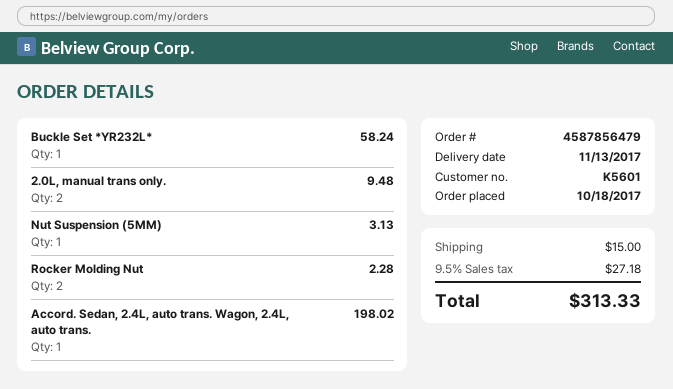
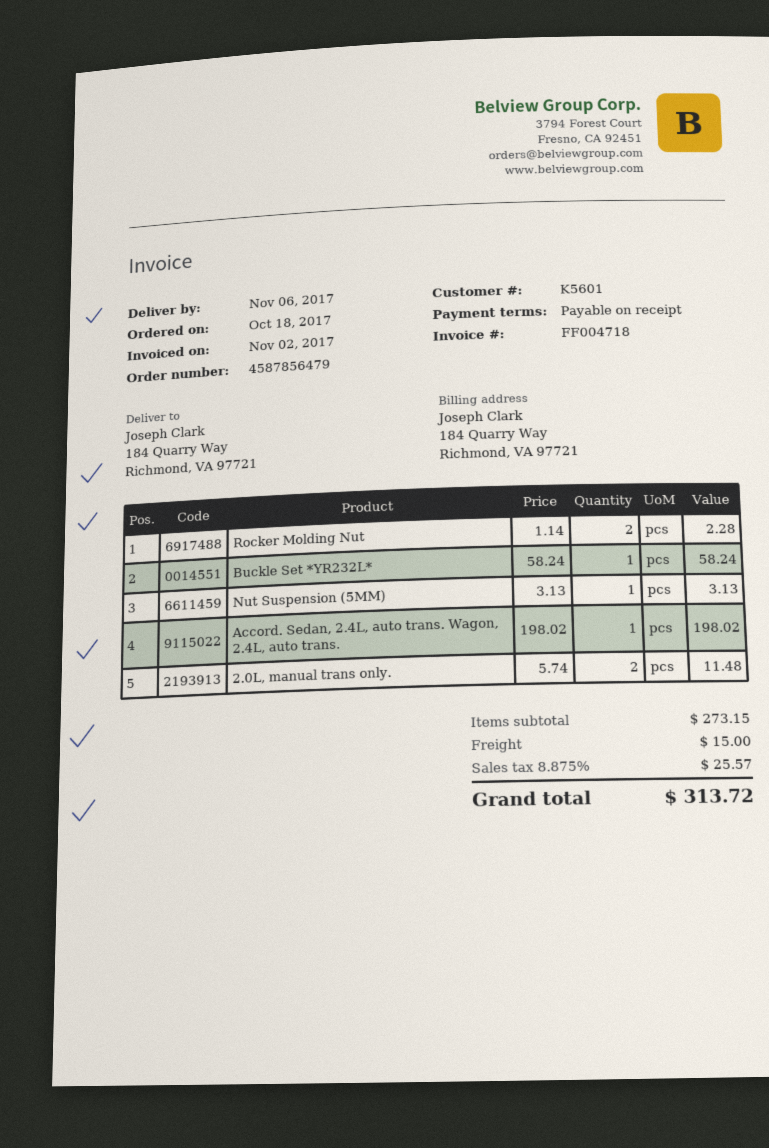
delivery date: 2017-11-13 -> 2017-11-06
2.0L, manual trans only.: 2 for 9.48 -> 2 for 11.48
tax: 9.5% = 27.18 -> 8.875% = 25.57
total: 313.33 -> 313.72

